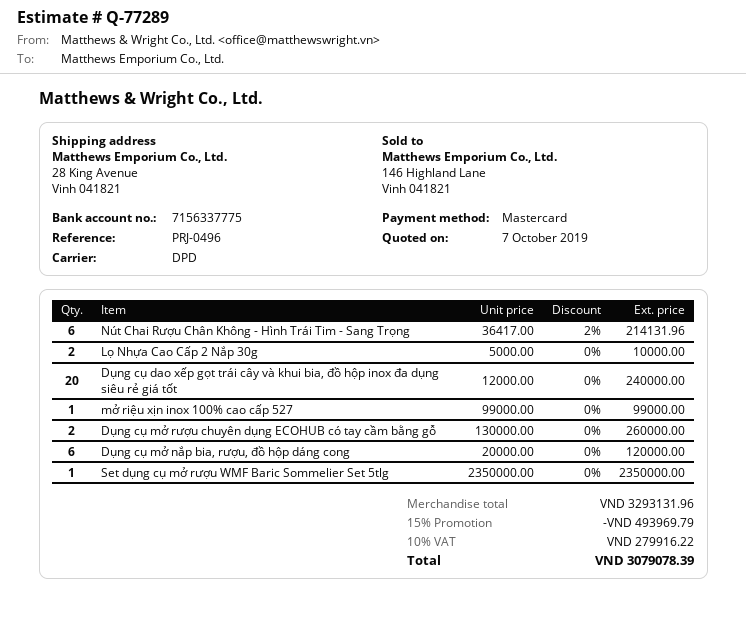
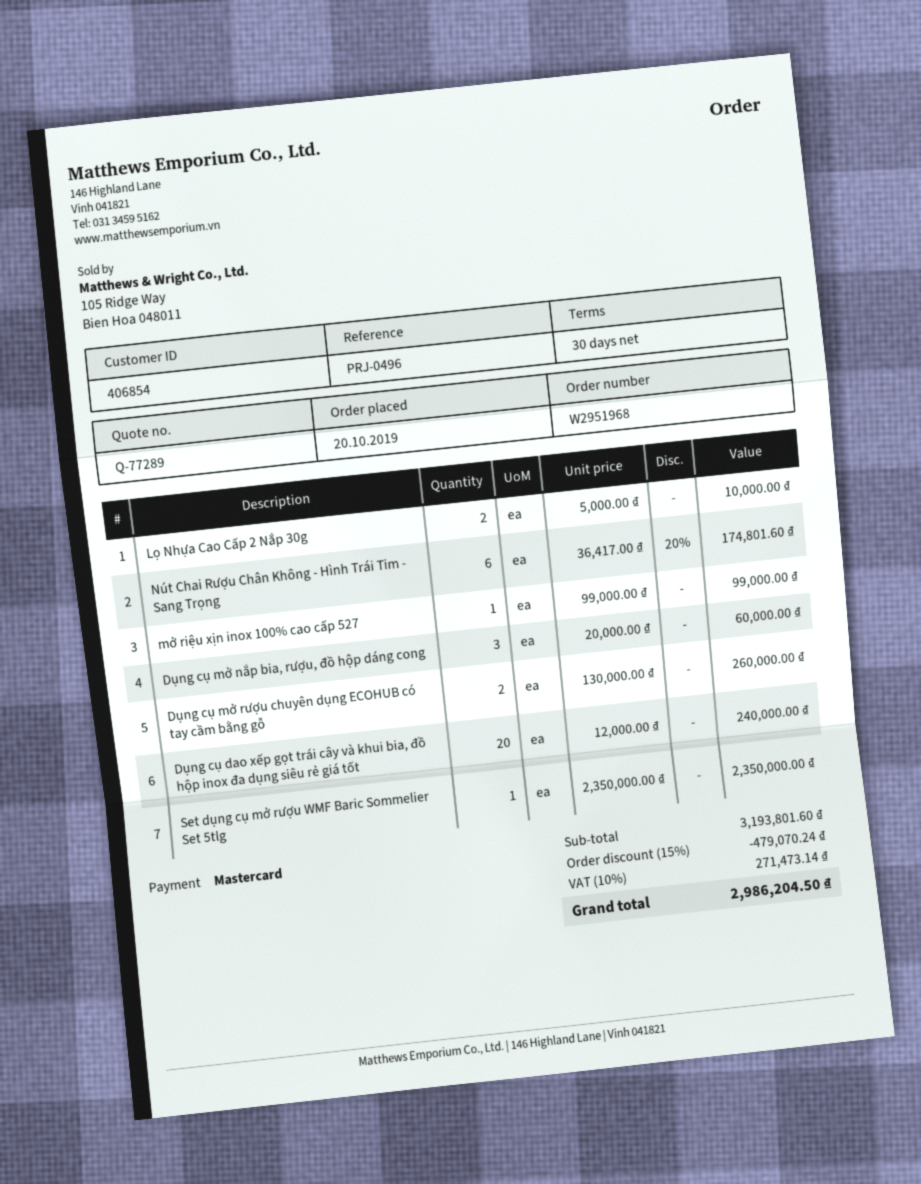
Nút Chai Rượu Chân Không - Hình Trái Tim - Sang Trọng: 6 x 36417.00 - 2% = 214131.96 -> 6 x 36417.00 - 20% = 174801.60
Dụng cụ mở nắp bia, rượu, đồ hộp dáng cong: 6 x 20000.00 = 120000.00 -> 3 x 20000.00 = 60000.00
subtotal: 3293131.96 -> 3193801.60
discount: 15% = 493969.79 -> 15% = 479070.24
tax: 10% = 279916.22 -> 10% = 271473.14
total: 3079078.39 -> 2986204.50

